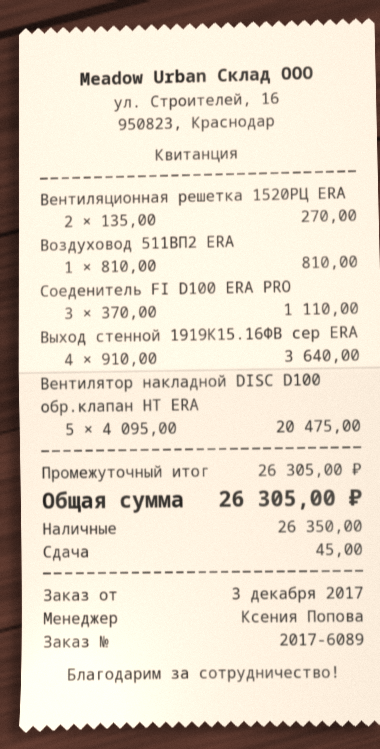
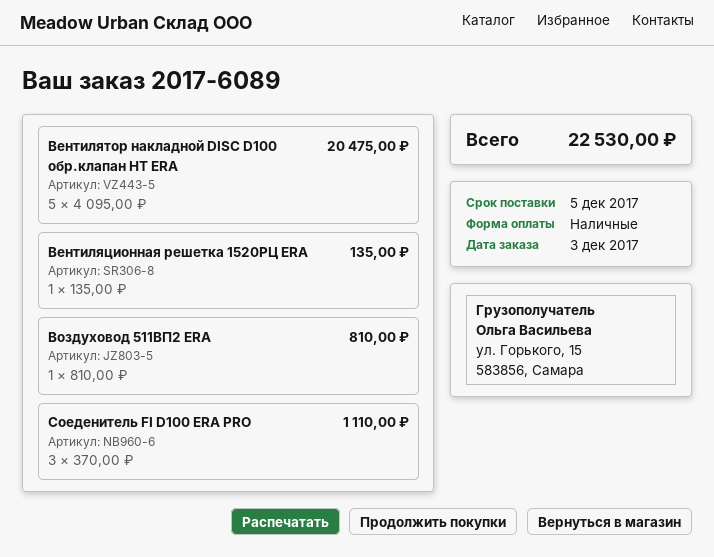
Вентиляционная решетка 1520РЦ ERA: 2 x 135.00 = 270.00 -> 1 x 135.00 = 135.00
Выход стенной 1919К15.16ФВ сер ERA: 4 x 910.00 = 3640.00 -> none
total: 26305.00 -> 22530.00

